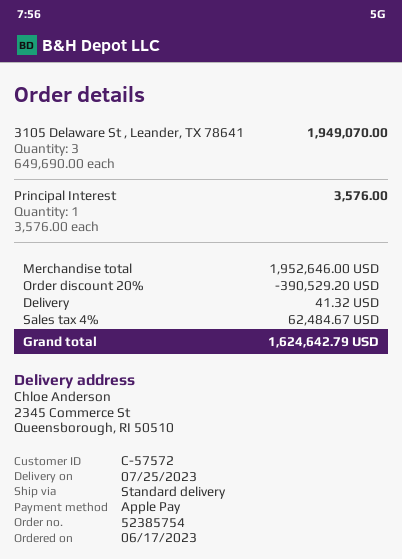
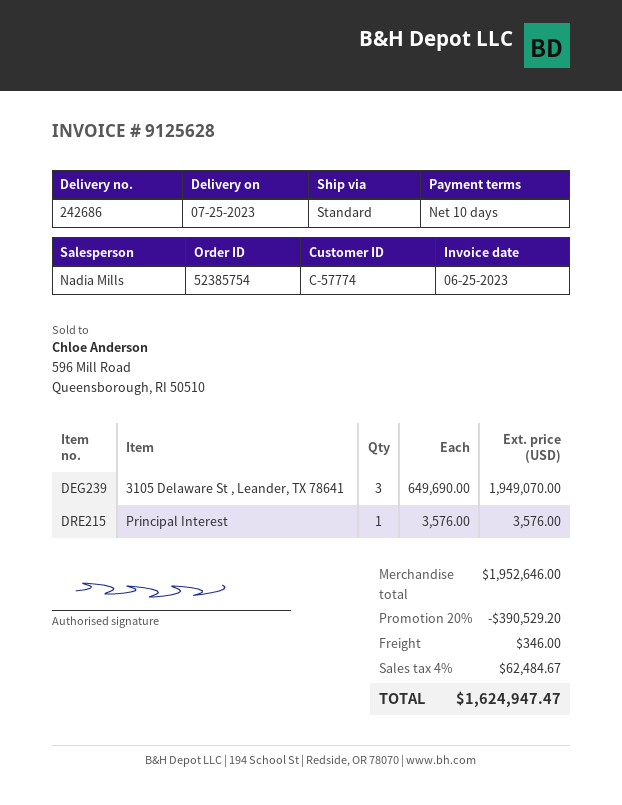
customer number: C-57572 -> C-57774
shipping: 41.32 -> 346.00
total: 1624642.79 -> 1624947.47

